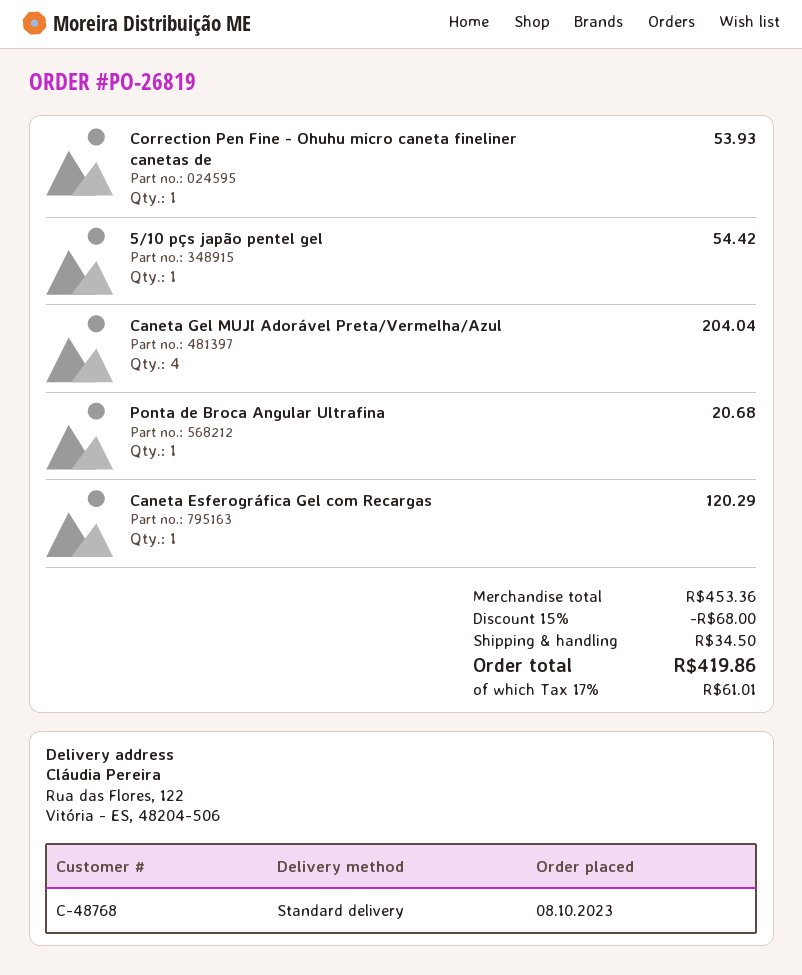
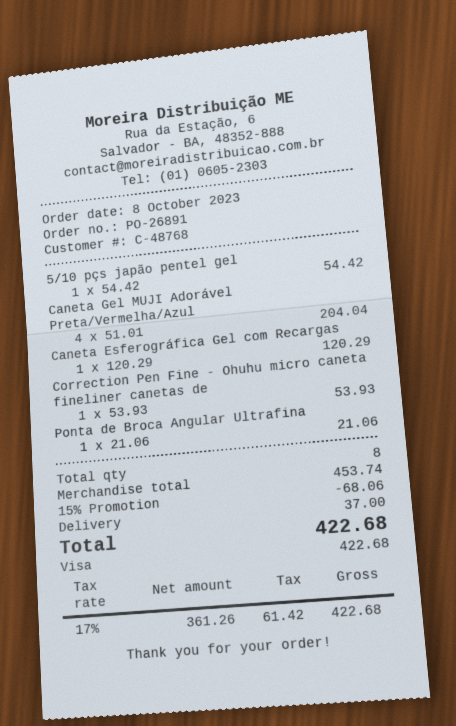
order number: PO-26819 -> PO-26891
Ponta de Broca Angular Ultrafina: 1 for 20.68 -> 1 for 21.06
subtotal: 453.36 -> 453.74
discount: 15% = 68.00 -> 15% = 68.06
shipping: 34.50 -> 37.00
tax: 17% = 61.01 -> 17% = 61.42
total: 419.86 -> 422.68

